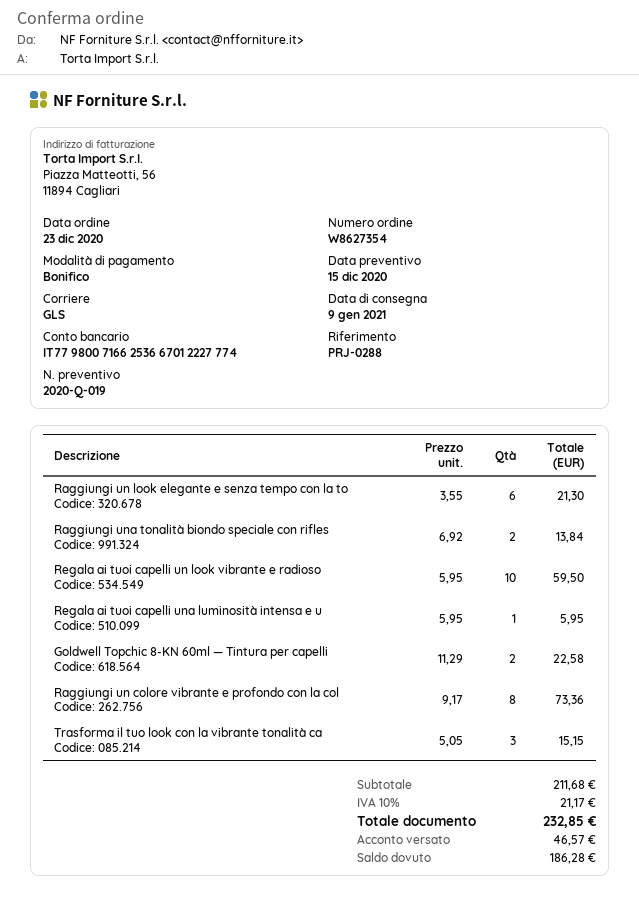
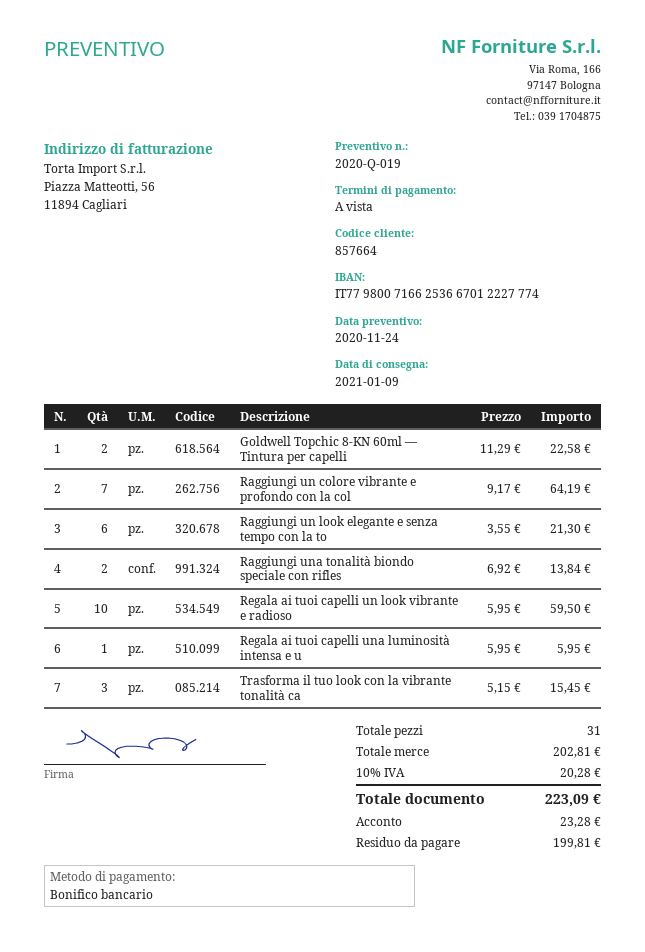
quote date: 2020-12-15 -> 2020-11-24
Raggiungi un colore vibrante e profondo con la col: 8 x 9.17 = 73.36 -> 7 x 9.17 = 64.19
Trasforma il tuo look con la vibrante tonalità ca: 3 x 5.05 = 15.15 -> 3 x 5.15 = 15.45
subtotal: 211.68 -> 202.81
tax: 10% = 21.17 -> 10% = 20.28
total: 232.85 -> 223.09
deposit: 46.57 -> 23.28
balance: 186.28 -> 199.81

